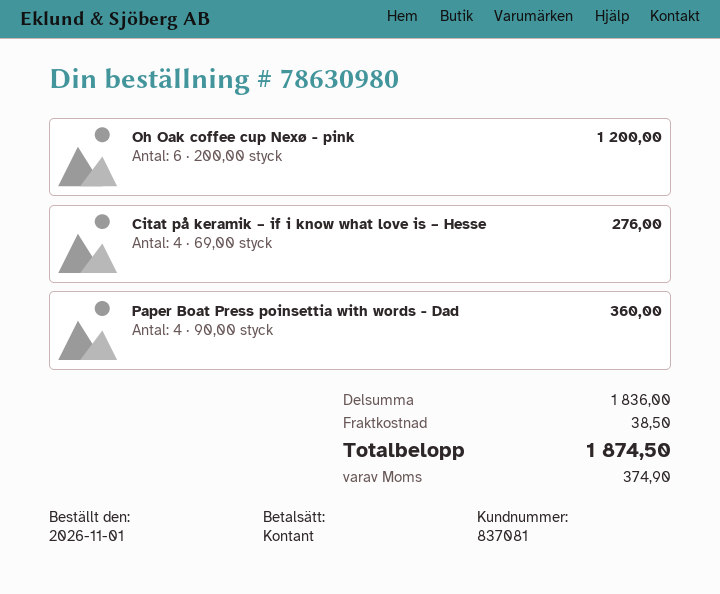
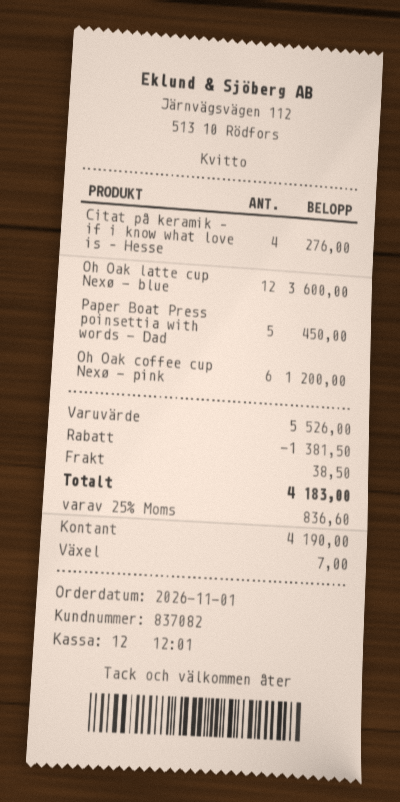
customer number: 837081 -> 837082
Paper Boat Press poinsettia with words - Dad: 4 for 360.00 -> 5 for 450.00
Oh Oak latte cup Nexø - blue: none -> 12 for 3600.00
subtotal: 1836.00 -> 5526.00
discount: none -> 1381.50
tax: 374.90 -> 836.60
total: 1874.50 -> 4183.00

